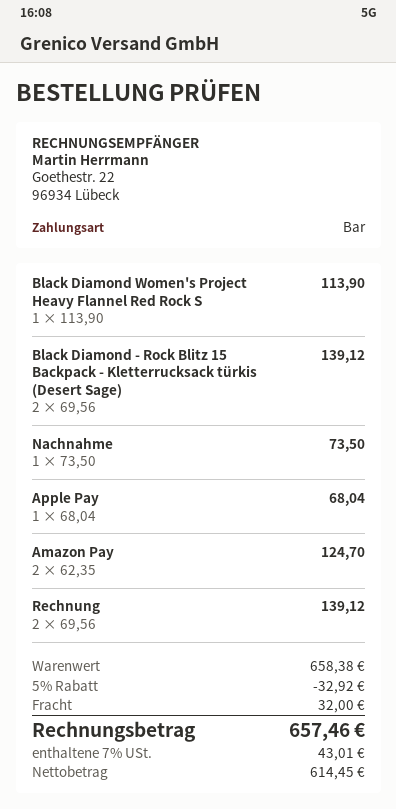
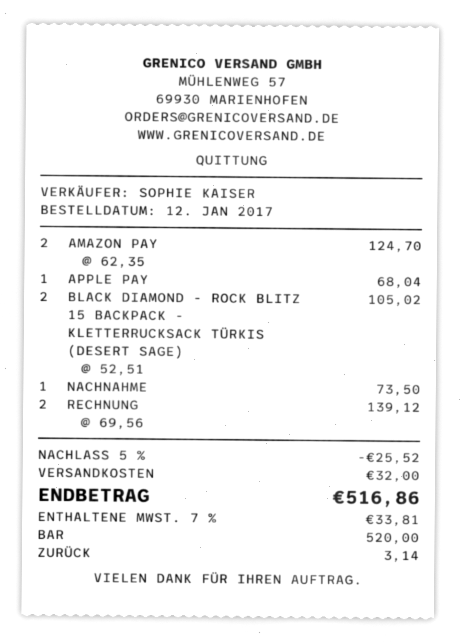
Black Diamond Women's Project Heavy Flannel Red Rock S: 1 x 113.90 = 113.90 -> none
Black Diamond - Rock Blitz 15 Backpack - Kletterrucksack türkis (Desert Sage): 2 x 69.56 = 139.12 -> 2 x 52.51 = 105.02
discount: 5% = 32.92 -> 5% = 25.52
tax: 7% = 43.01 -> 7% = 33.81
total: 657.46 -> 516.86

